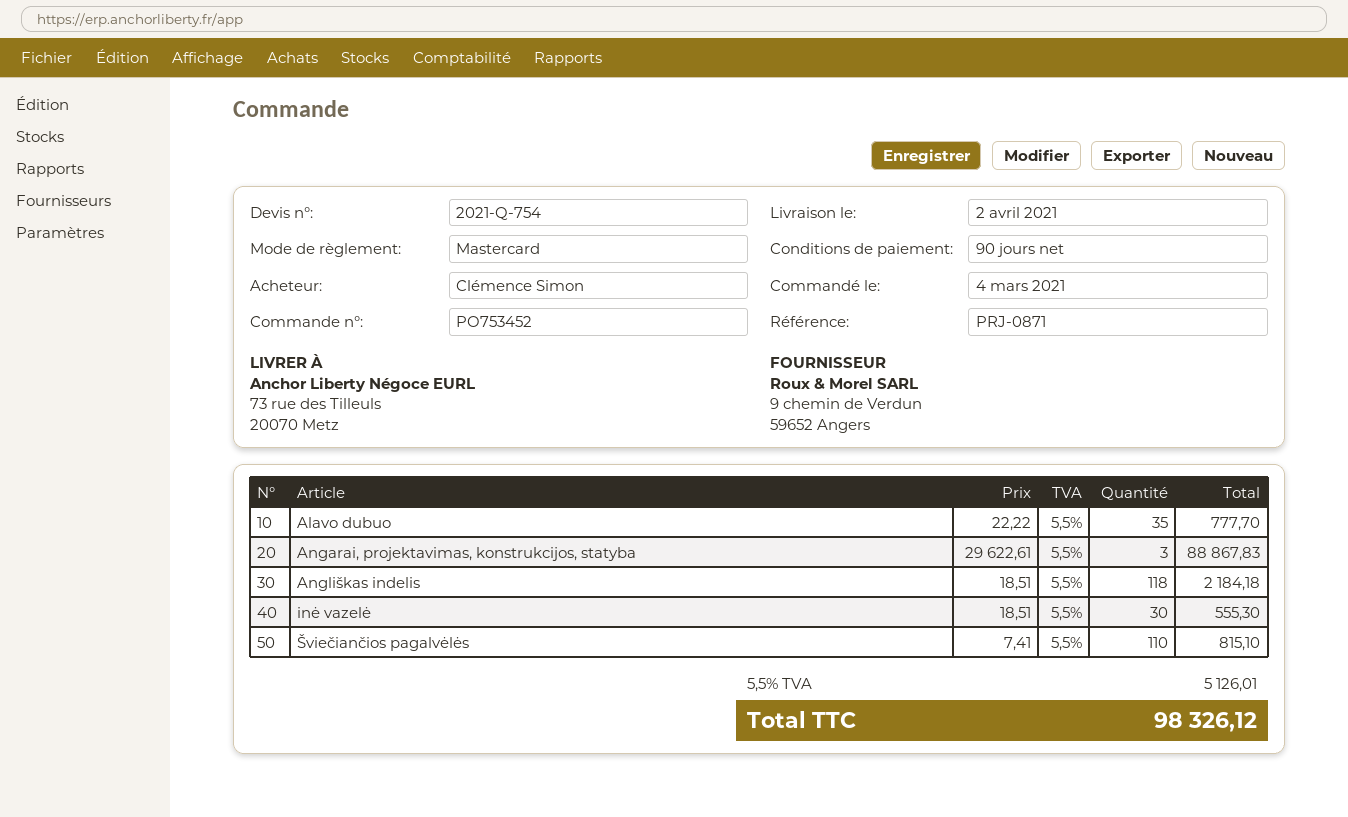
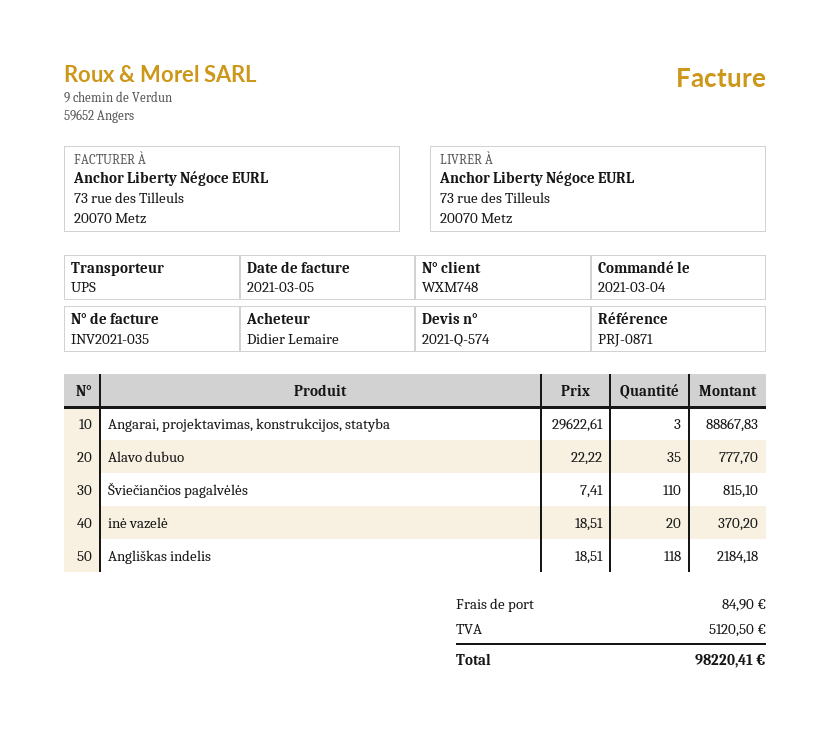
quote number: 2021-Q-754 -> 2021-Q-574
ordered by: Clémence Simon -> Didier Lemaire
inė vazelė: 30 x 18.51 = 555.30 -> 20 x 18.51 = 370.20
shipping: none -> 84.90
tax: 5126.01 -> 5120.50
total: 98326.12 -> 98220.41

